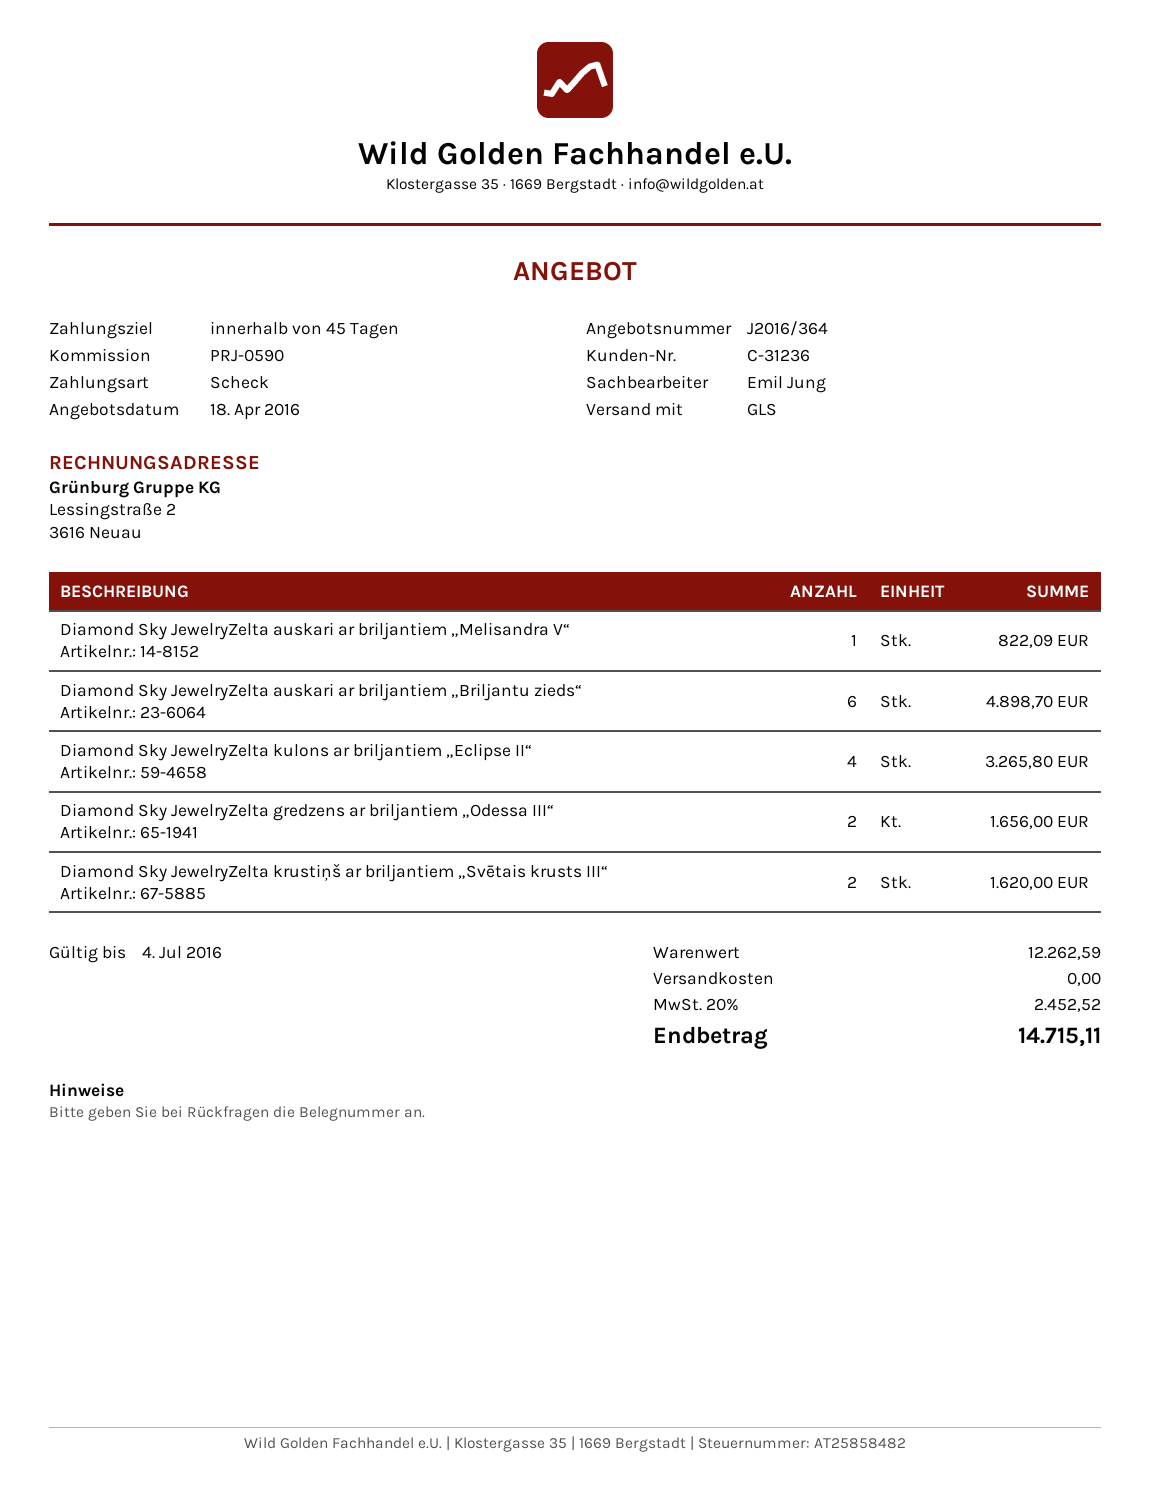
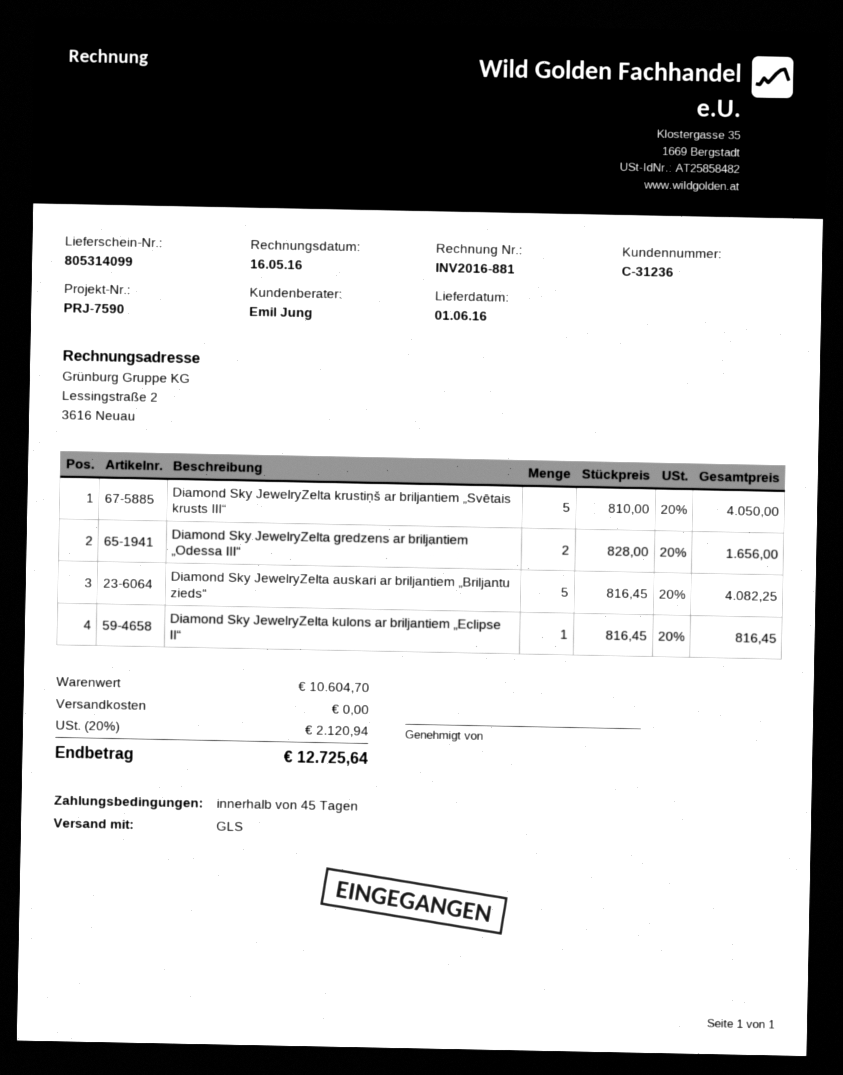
reference: PRJ-0590 -> PRJ-7590
Diamond Sky JewelryZelta auskari ar briljantiem „Melisandra V“: 1 for 822.09 -> none
Diamond Sky JewelryZelta auskari ar briljantiem „Briljantu zieds“: 6 for 4898.70 -> 5 for 4082.25
Diamond Sky JewelryZelta kulons ar briljantiem „Eclipse II“: 4 for 3265.80 -> 1 for 816.45
Diamond Sky JewelryZelta krustiņš ar briljantiem „Svētais krusts III“: 2 for 1620.00 -> 5 for 4050.00
subtotal: 12262.59 -> 10604.70
tax: 20% = 2452.52 -> 20% = 2120.94
total: 14715.11 -> 12725.64

